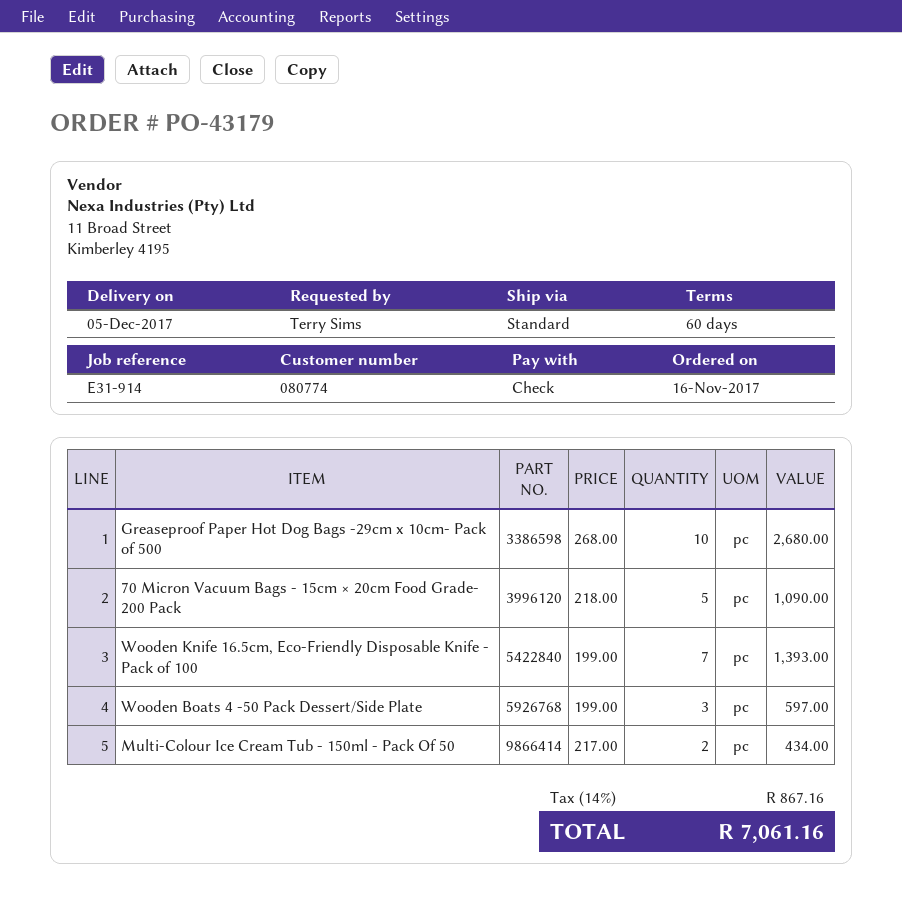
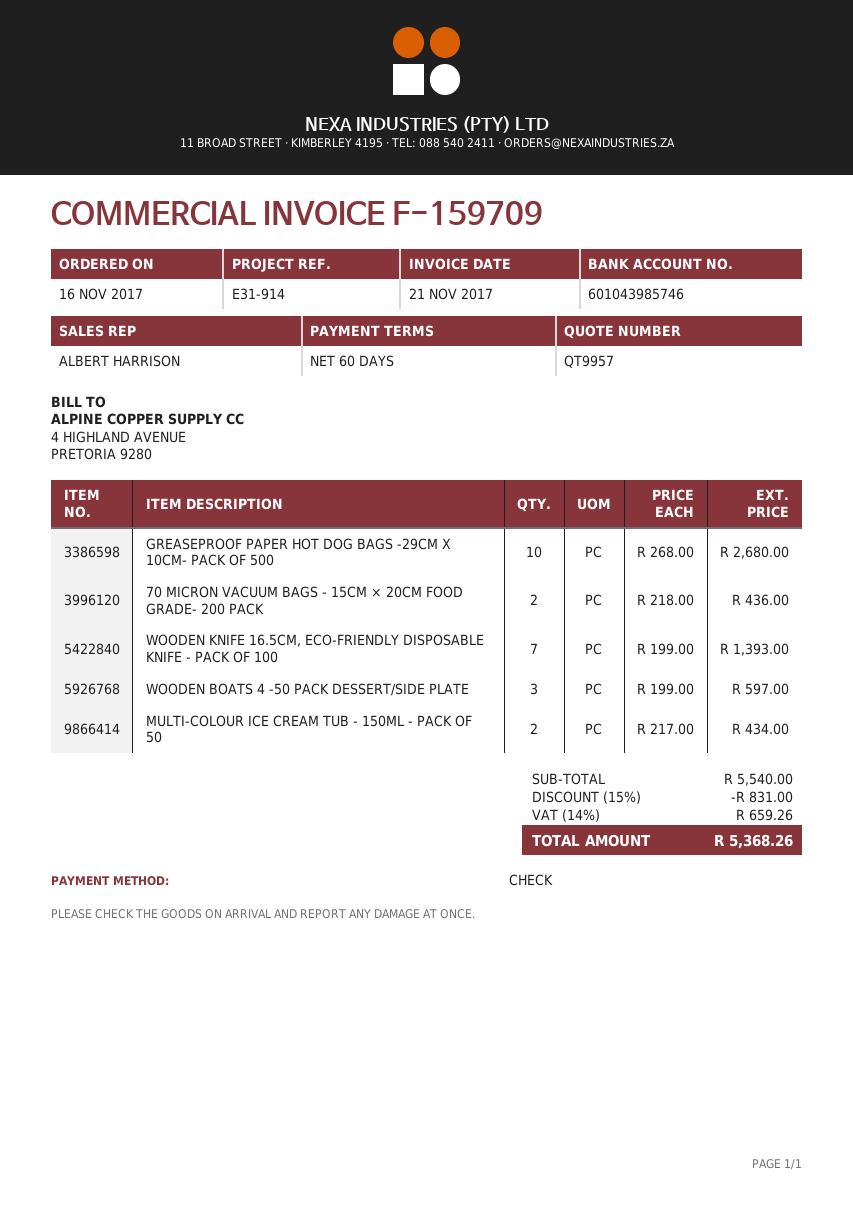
70 Micron Vacuum Bags - 15cm × 20cm Food Grade- 200 Pack: 5 x 218.00 = 1090.00 -> 2 x 218.00 = 436.00
discount: none -> 15% = 831.00
tax: 14% = 867.16 -> 14% = 659.26
total: 7061.16 -> 5368.26

